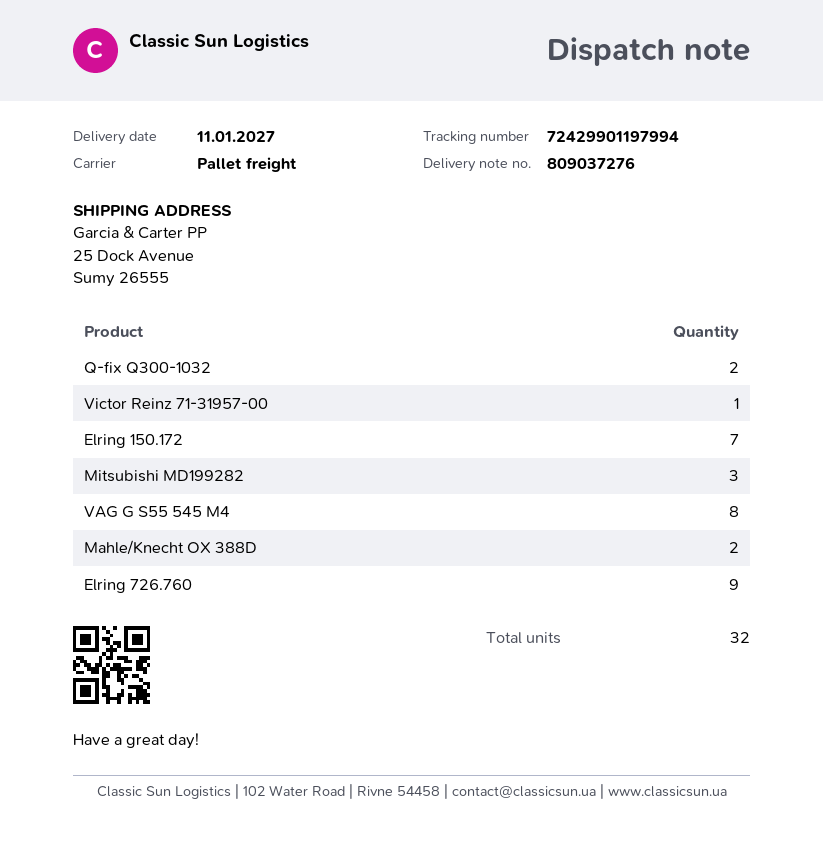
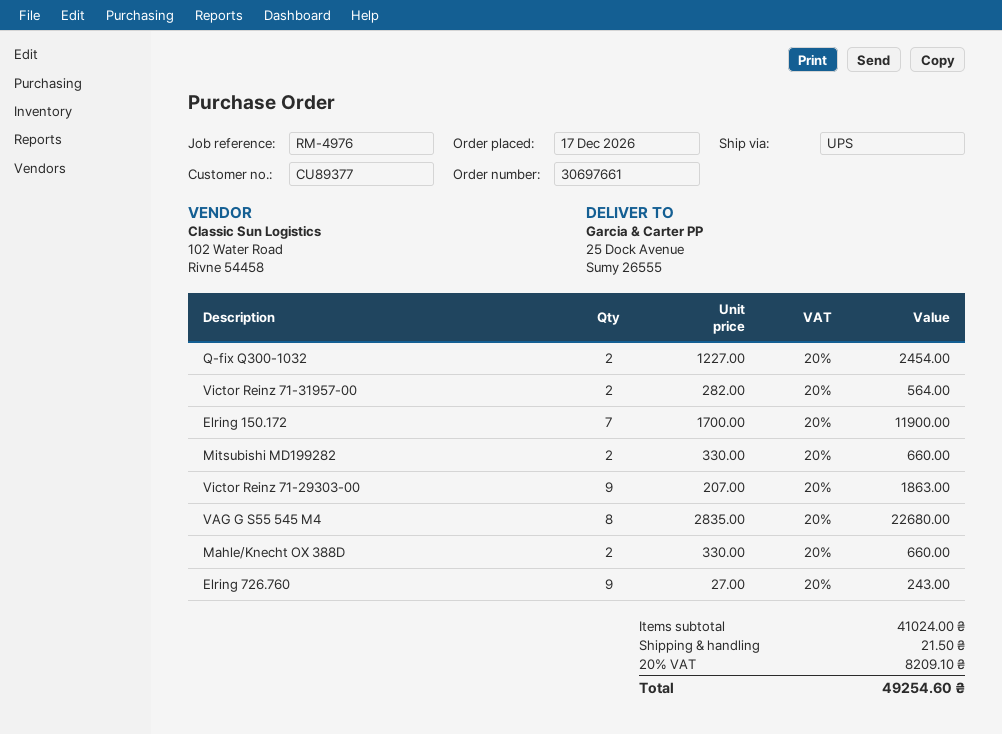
shipping method: pallet freight -> UPS
Victor Reinz 71-31957-00: 1 -> 2
Mitsubishi MD199282: 3 -> 2
Victor Reinz 71-29303-00: none -> 9

